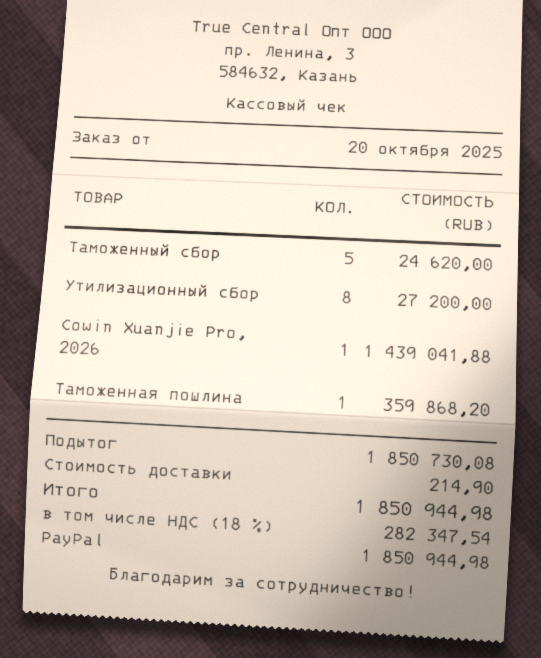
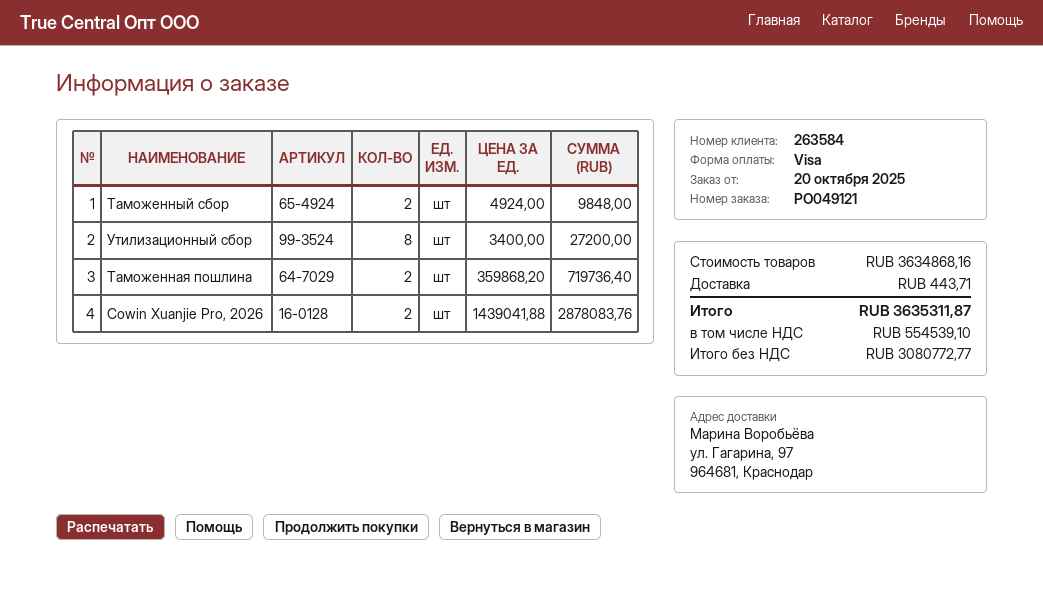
payment method: PayPal -> Visa
Таможенный сбор: 5 for 24620.00 -> 2 for 9848.00
Cowin Xuanjie Pro, 2026: 1 for 1439041.88 -> 2 for 2878083.76
Таможенная пошлина: 1 for 359868.20 -> 2 for 719736.40
subtotal: 1850730.08 -> 3634868.16
shipping: 214.90 -> 443.71
tax: 282347.54 -> 554539.10
total: 1850944.98 -> 3635311.87

